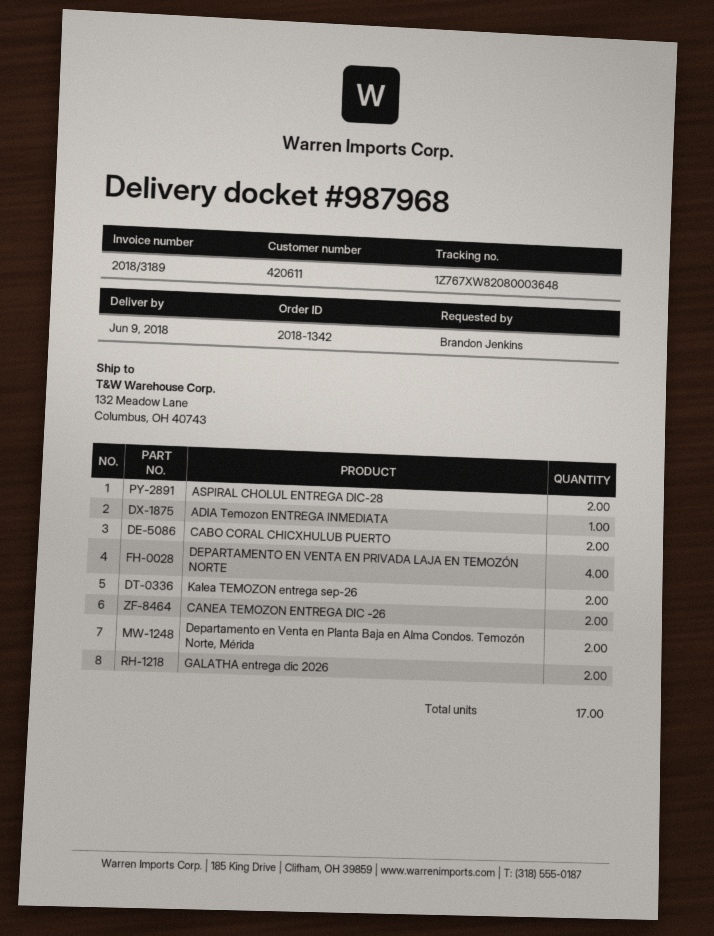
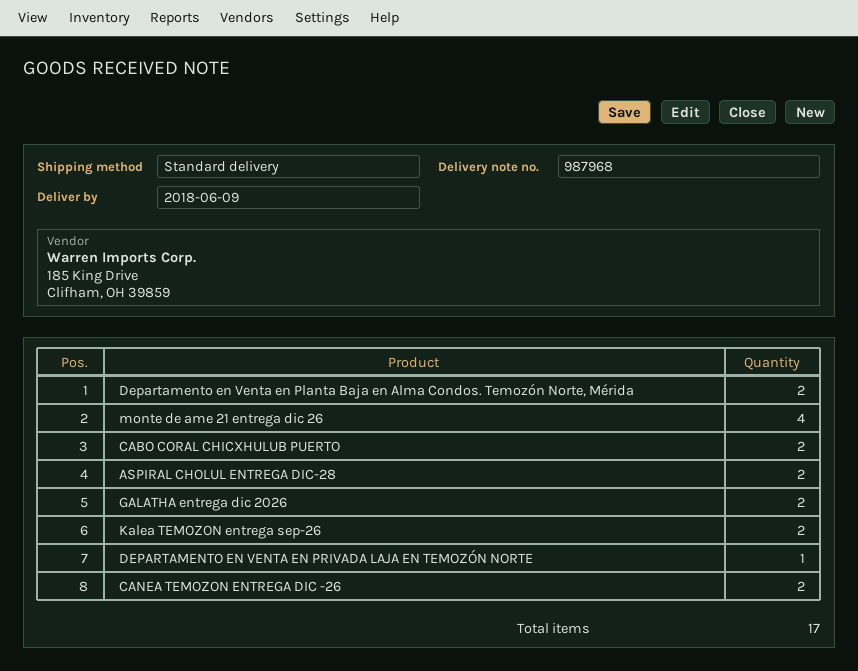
ADIA Temozon ENTREGA INMEDIATA: 1 -> none
DEPARTAMENTO EN VENTA EN PRIVADA LAJA EN TEMOZÓN NORTE: 4 -> 1
monte de ame 21 entrega dic 26: none -> 4

